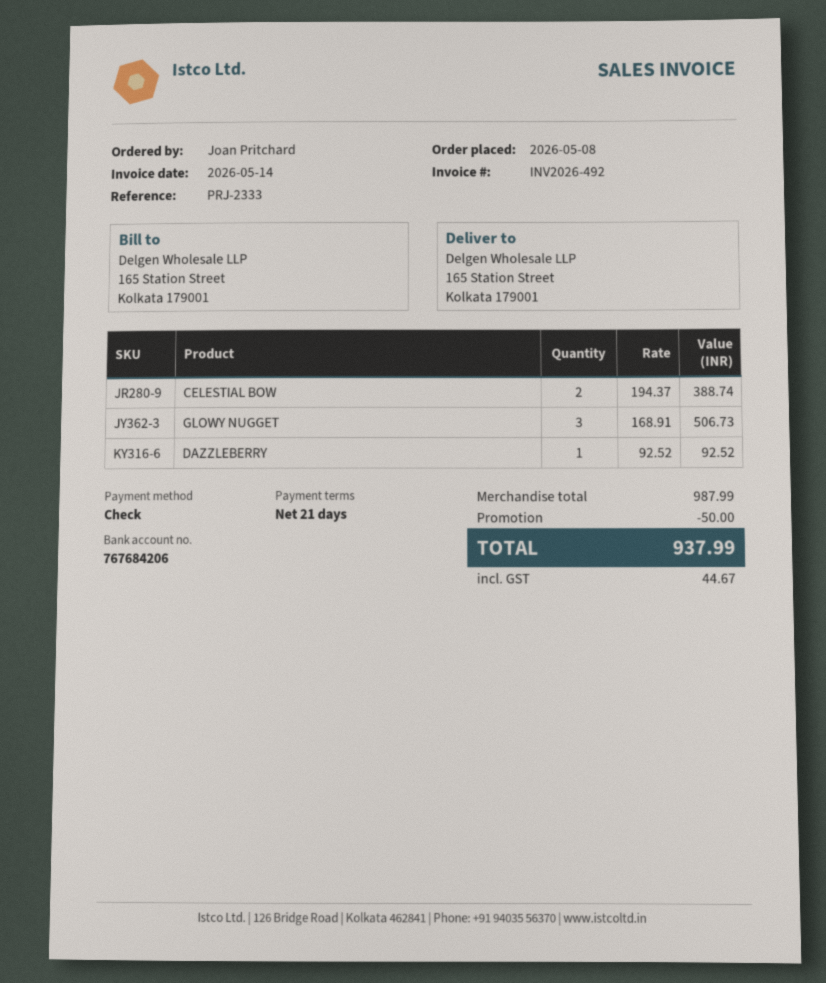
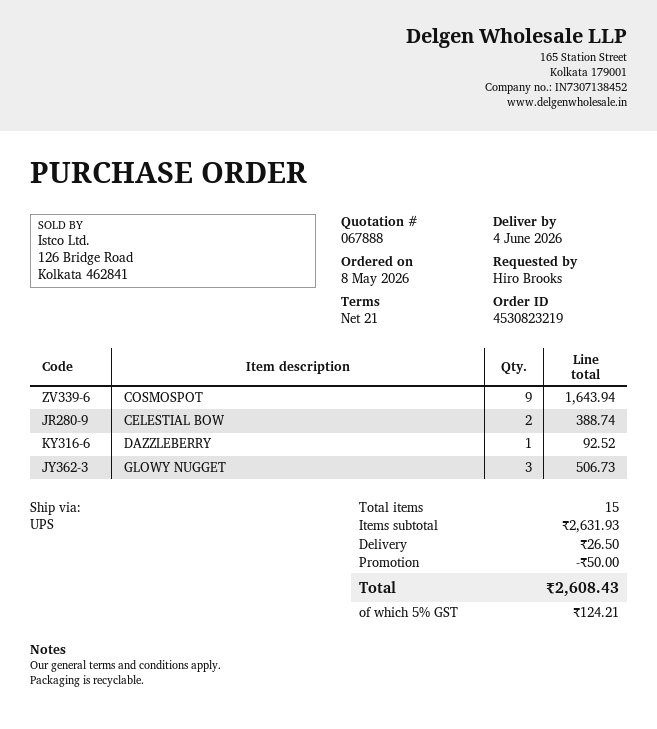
ordered by: Joan Pritchard -> Hiro Brooks
COSMOSPOT: none -> 9 for 1643.94
subtotal: 987.99 -> 2631.93
shipping: none -> 26.50
tax: 44.67 -> 124.21
total: 937.99 -> 2608.43

